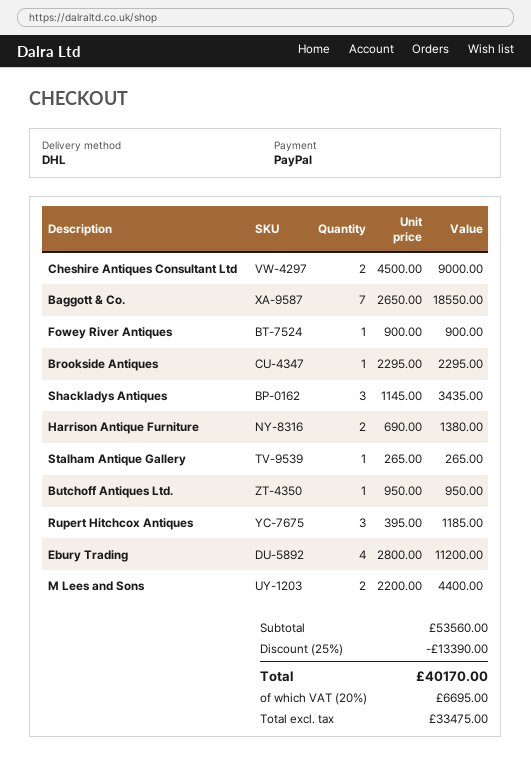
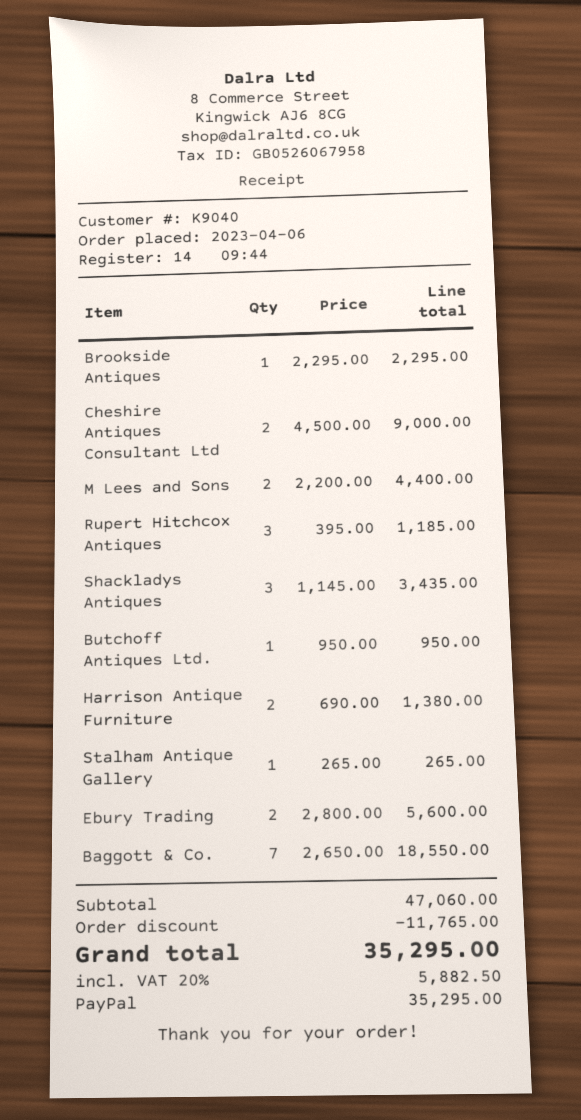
Fowey River Antiques: 1 x 900.00 = 900.00 -> none
Ebury Trading: 4 x 2800.00 = 11200.00 -> 2 x 2800.00 = 5600.00
subtotal: 53560.00 -> 47060.00
discount: 13390.00 -> 11765.00
tax: 20% = 6695.00 -> 20% = 5882.50
total: 40170.00 -> 35295.00

